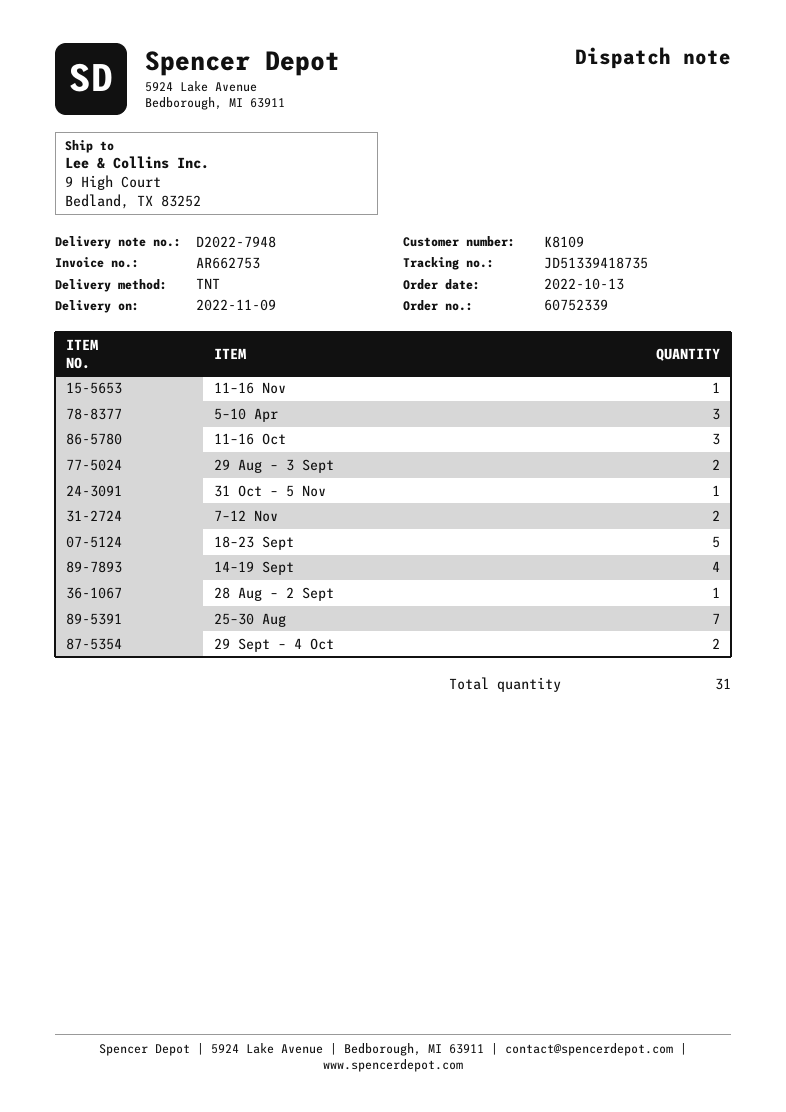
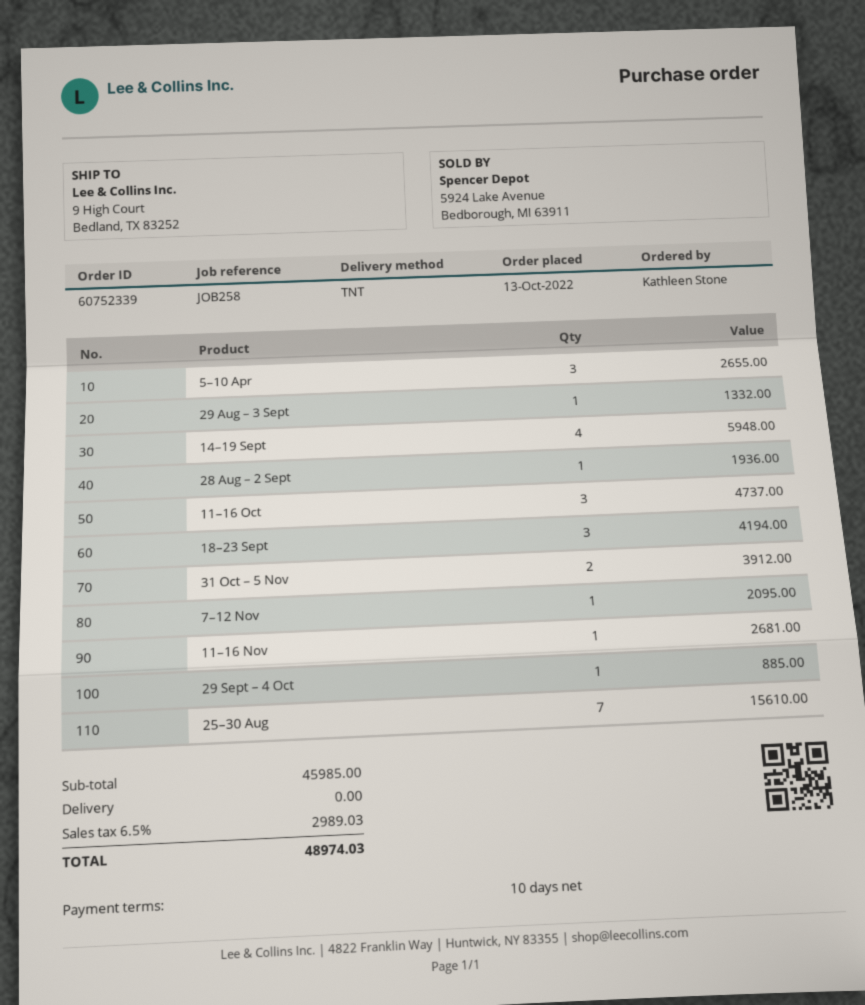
29 Aug – 3 Sept: 2 -> 1
31 Oct – 5 Nov: 1 -> 2
7–12 Nov: 2 -> 1
18–23 Sept: 5 -> 3
29 Sept – 4 Oct: 2 -> 1

